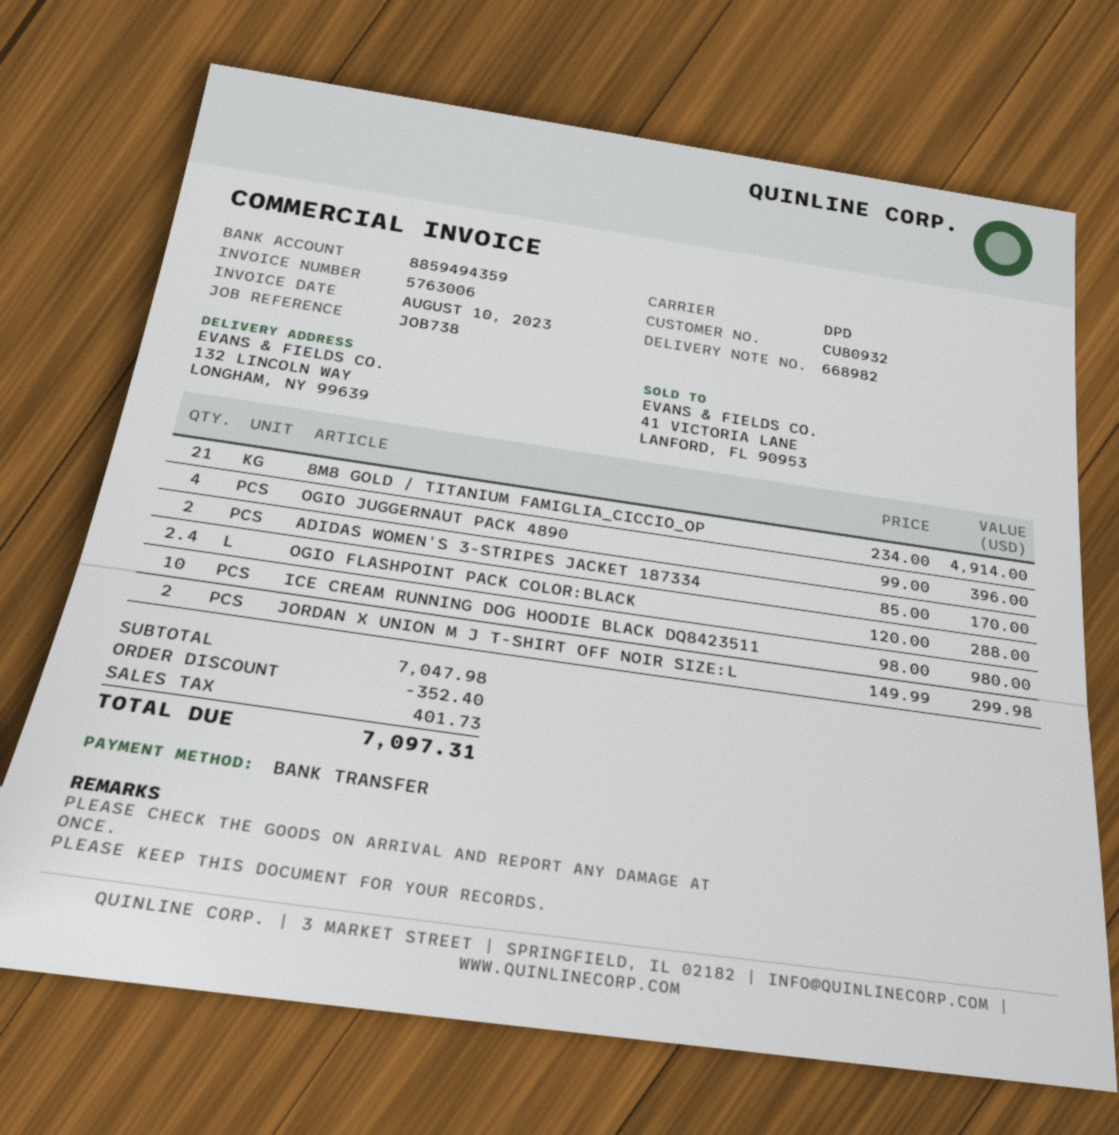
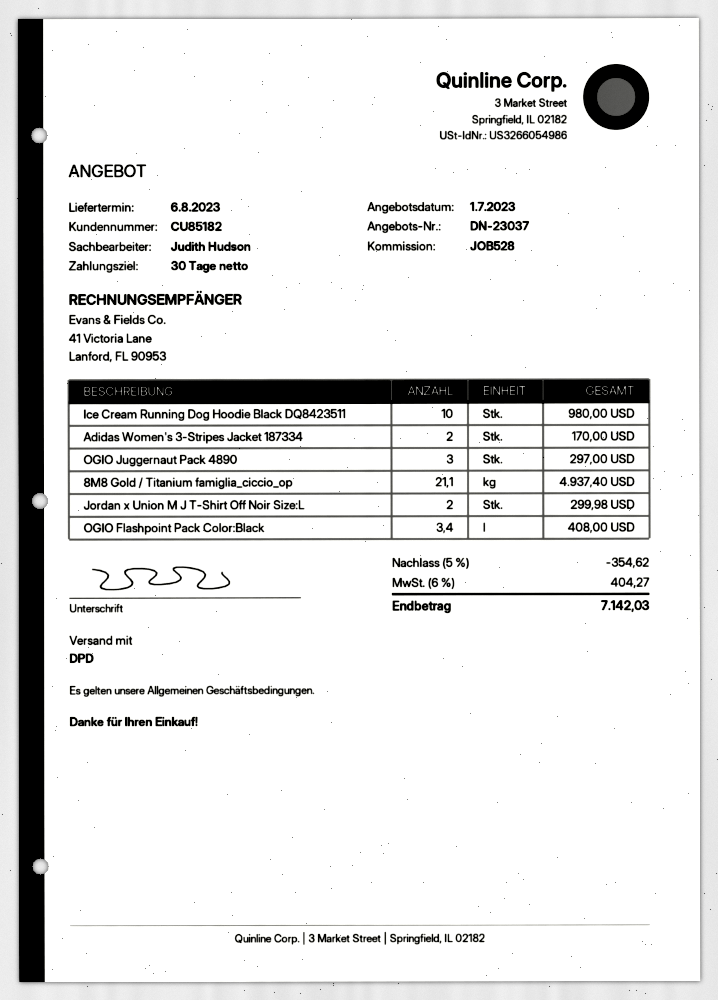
customer number: CU80932 -> CU85182
reference: JOB738 -> JOB528
8M8 GOLD / TITANIUM FAMIGLIA_CICCIO_OP: 21 for 4914.00 -> 21.1 for 4937.40
OGIO JUGGERNAUT PACK 4890: 4 for 396.00 -> 3 for 297.00
OGIO FLASHPOINT PACK COLOR:BLACK: 2.4 for 288.00 -> 3.4 for 408.00
discount: 352.40 -> 354.62
tax: 401.73 -> 404.27
total: 7097.31 -> 7142.03

